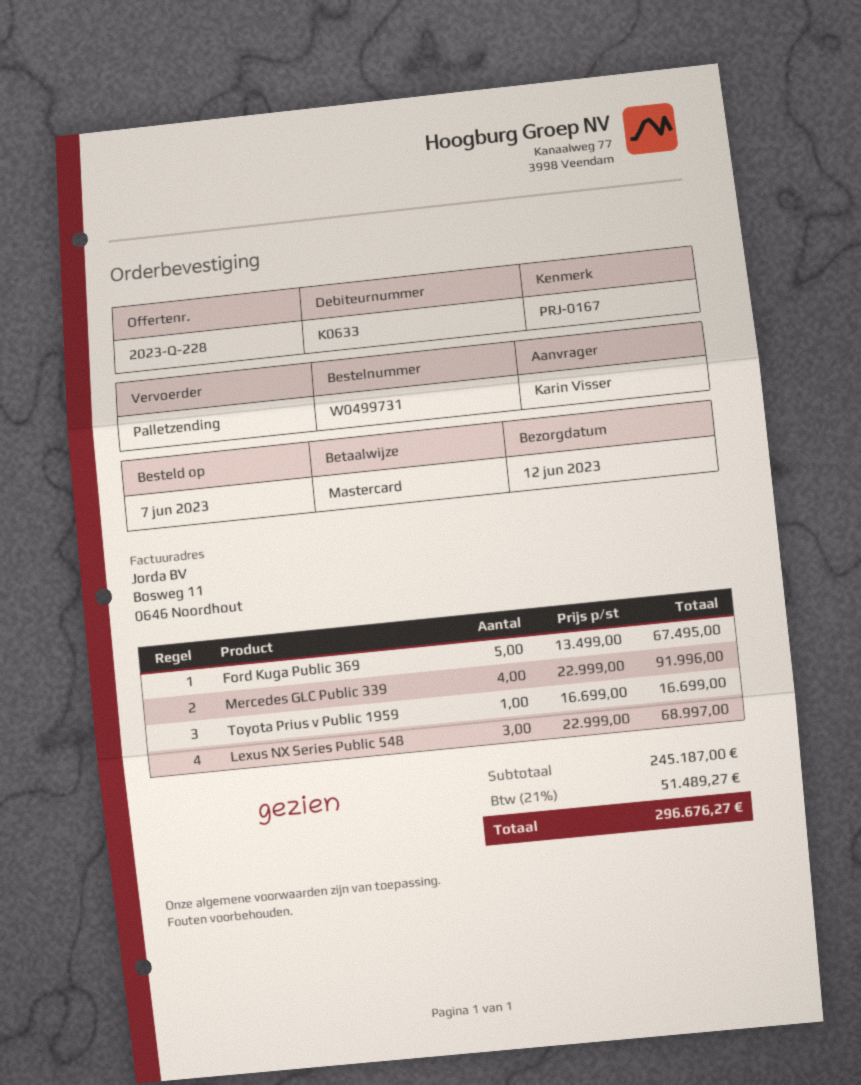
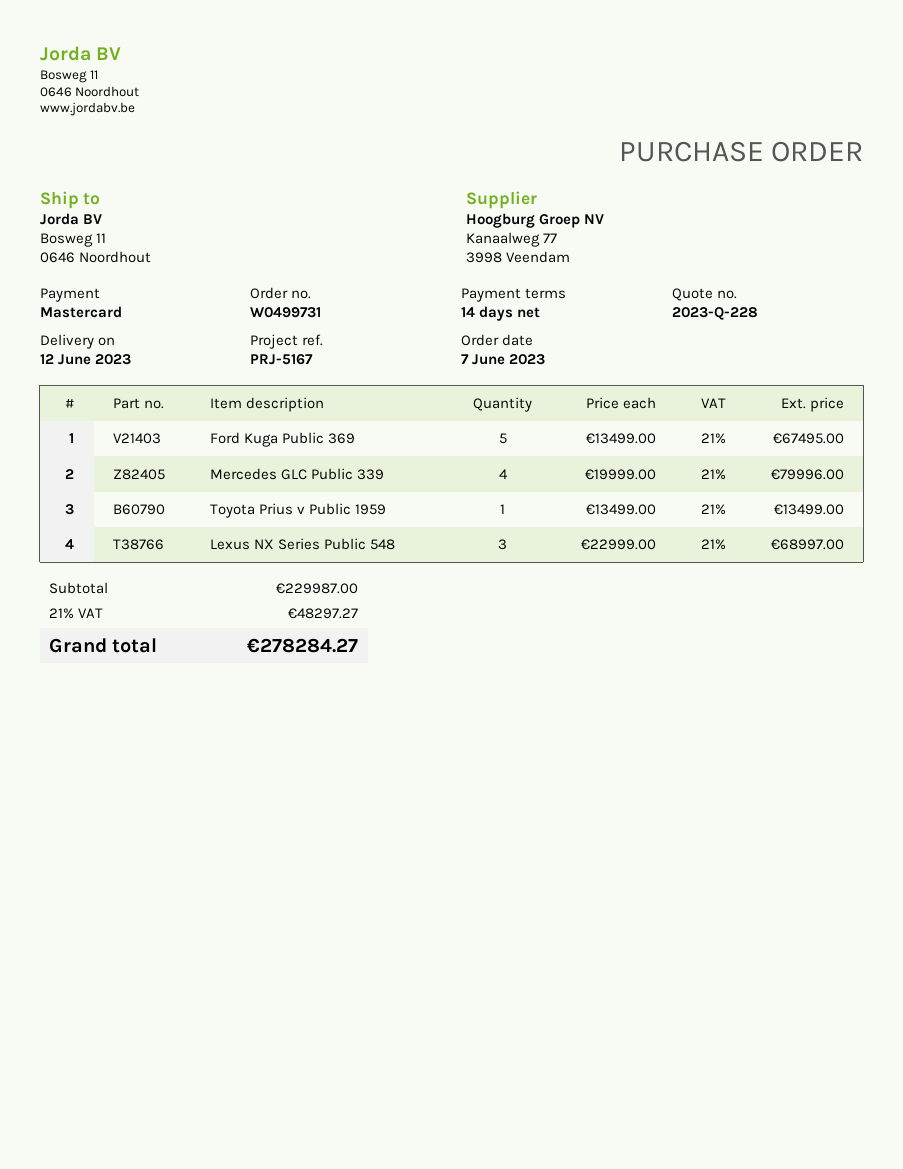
reference: PRJ-0167 -> PRJ-5167
Mercedes GLC Public 339: 4 x 22999.00 = 91996.00 -> 4 x 19999.00 = 79996.00
Toyota Prius v Public 1959: 1 x 16699.00 = 16699.00 -> 1 x 13499.00 = 13499.00
subtotal: 245187.00 -> 229987.00
tax: 21% = 51489.27 -> 21% = 48297.27
total: 296676.27 -> 278284.27

